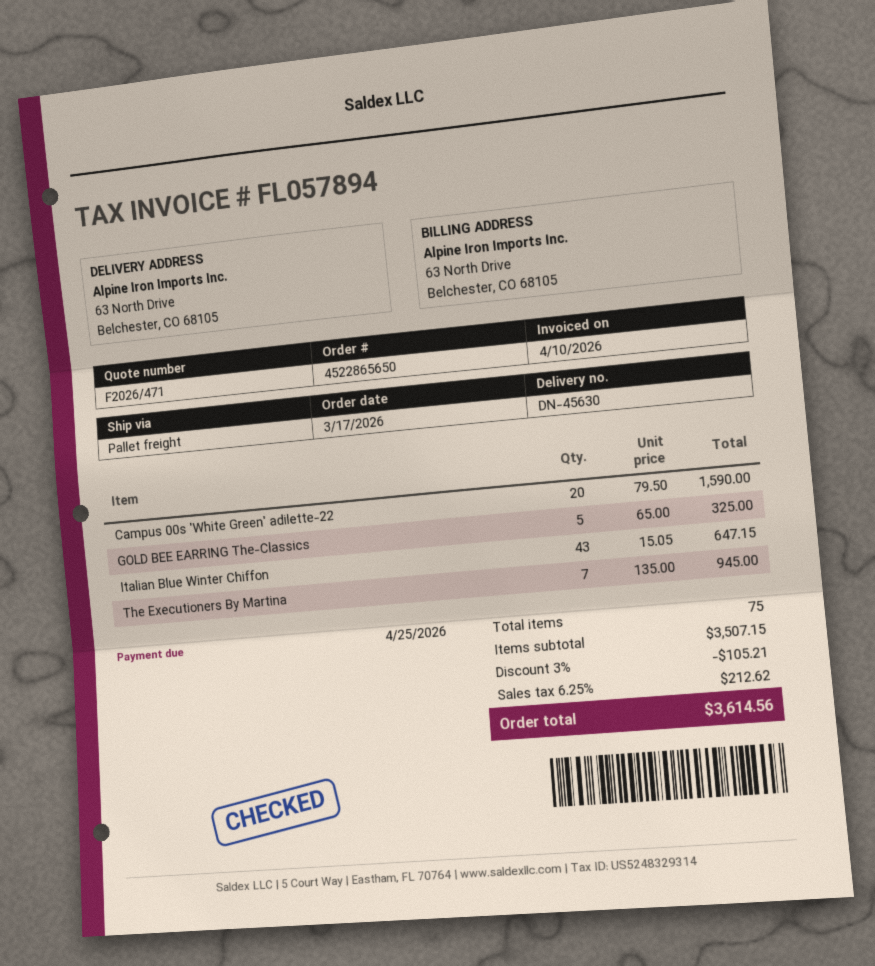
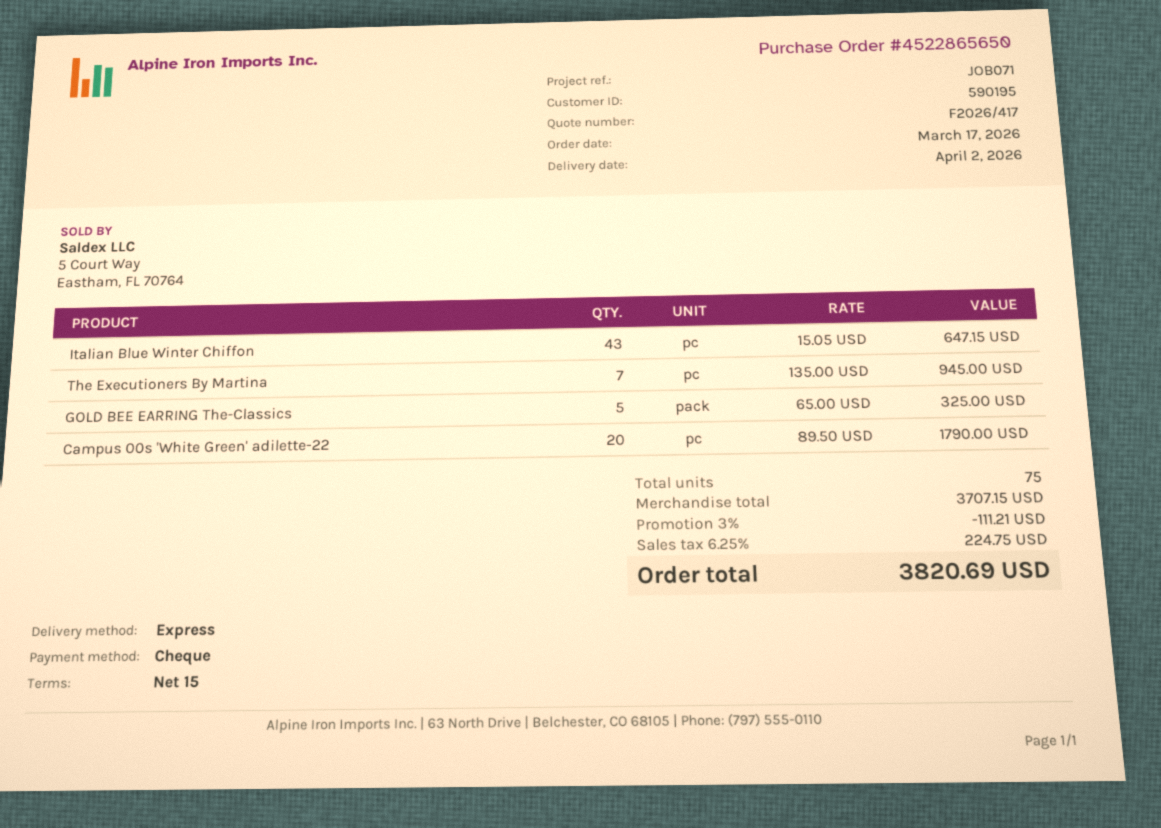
quote number: F2026/471 -> F2026/417
shipping method: pallet freight -> express
Campus 00s 'White Green' adilette-22: 20 x 79.50 = 1590.00 -> 20 x 89.50 = 1790.00
subtotal: 3507.15 -> 3707.15
discount: 3% = 105.21 -> 3% = 111.21
tax: 6.25% = 212.62 -> 6.25% = 224.75
total: 3614.56 -> 3820.69

